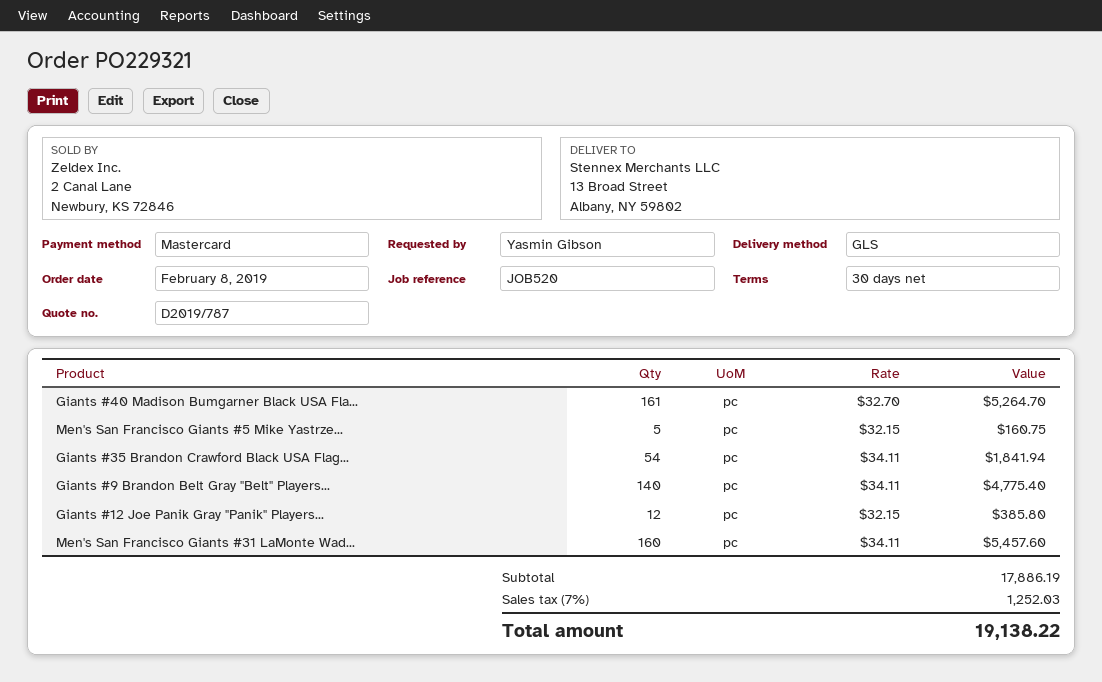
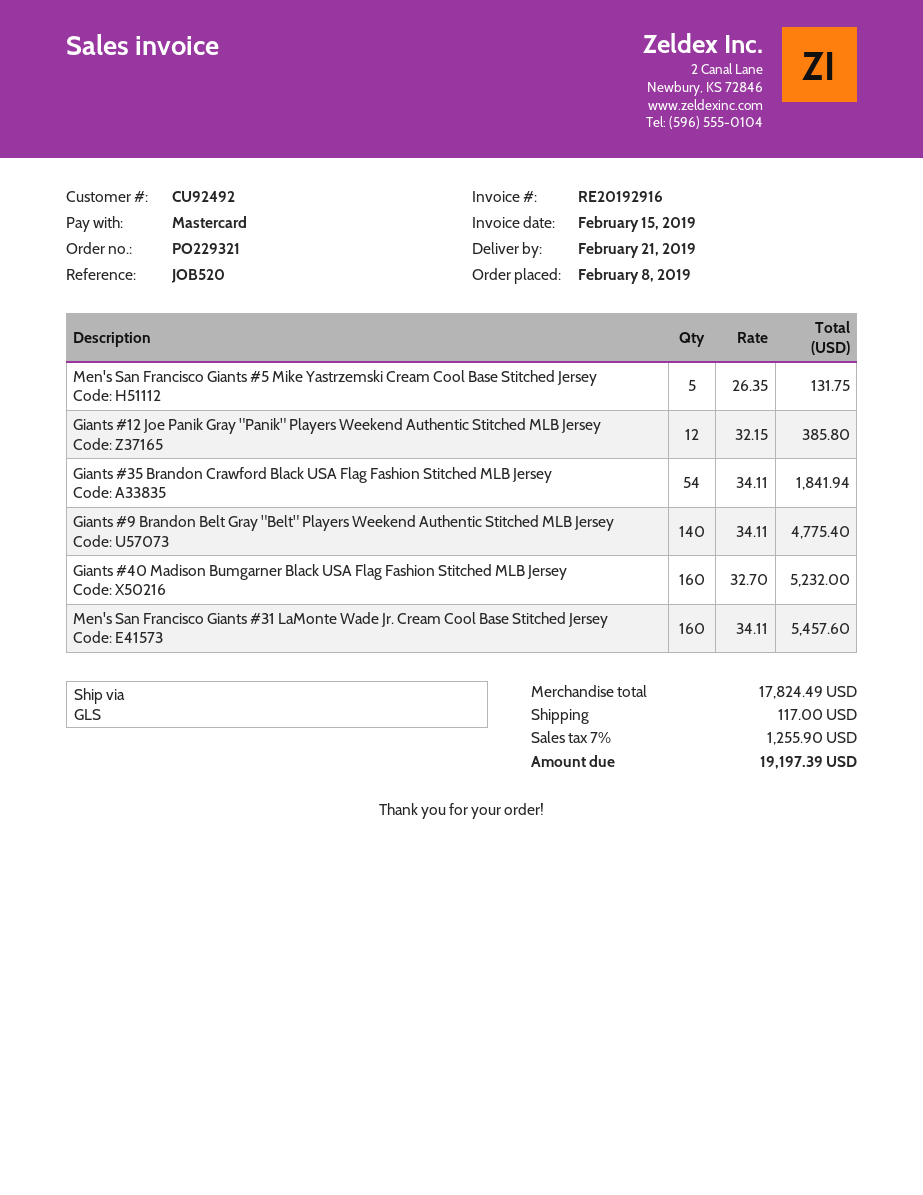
Giants #40 Madison Bumgarner Black USA Fla...: 161 x 32.70 = 5264.70 -> 160 x 32.70 = 5232.00
Men's San Francisco Giants #5 Mike Yastrze...: 5 x 32.15 = 160.75 -> 5 x 26.35 = 131.75
subtotal: 17886.19 -> 17824.49
shipping: none -> 117.00
tax: 7% = 1252.03 -> 7% = 1255.90
total: 19138.22 -> 19197.39

